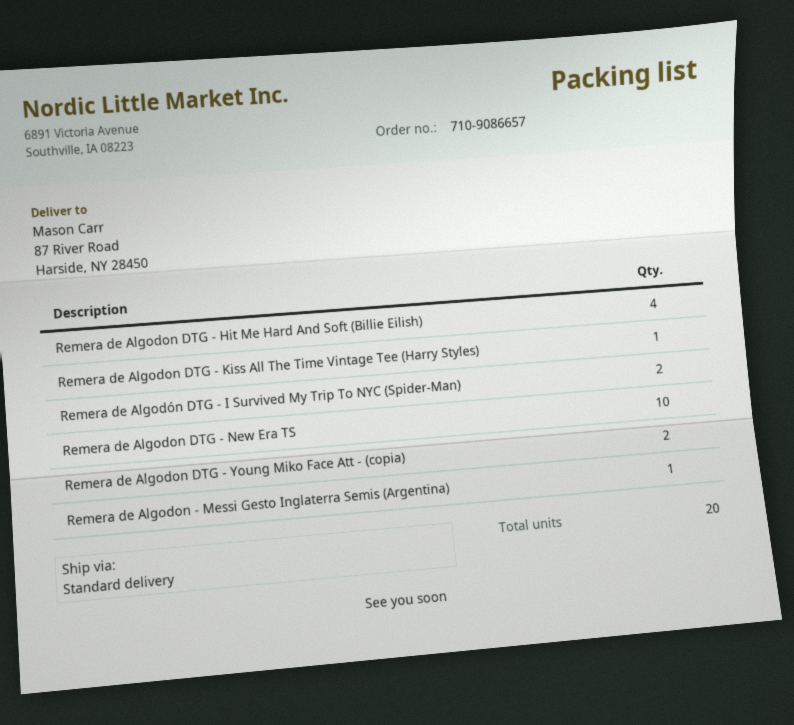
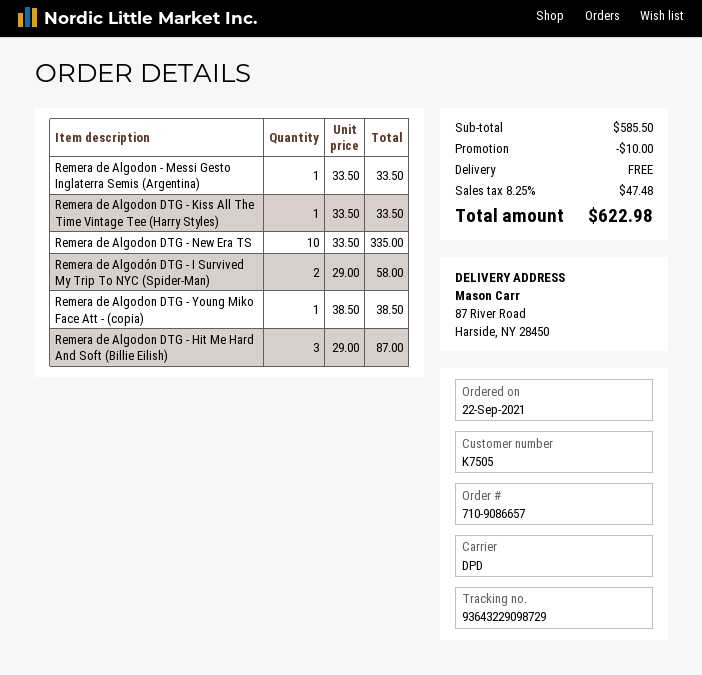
shipping method: standard -> DPD
Remera de Algodon DTG - Hit Me Hard And Soft (Billie Eilish): 4 -> 3
Remera de Algodon DTG - Young Miko Face Att - (copia): 2 -> 1

